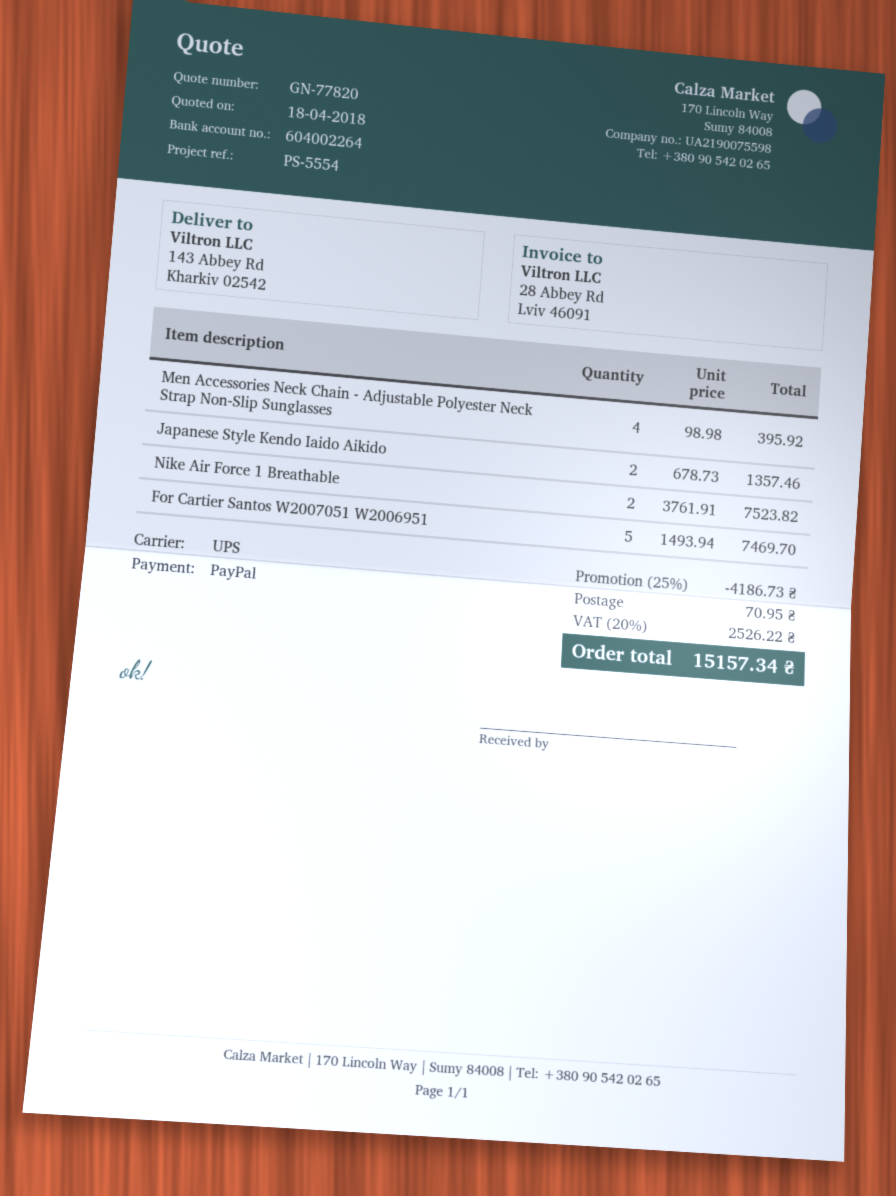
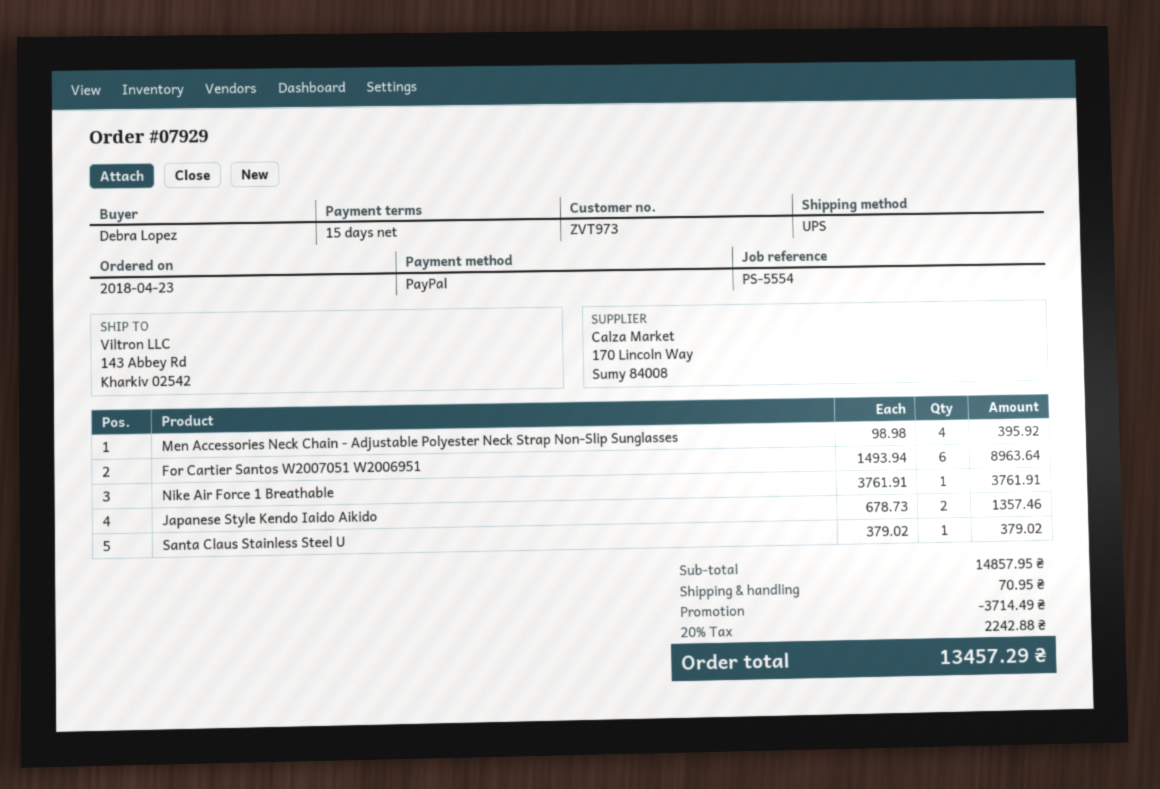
Nike Air Force 1 Breathable: 2 x 3761.91 = 7523.82 -> 1 x 3761.91 = 3761.91
For Cartier Santos W2007051 W2006951: 5 x 1493.94 = 7469.70 -> 6 x 1493.94 = 8963.64
Santa Claus Stainless Steel U: none -> 1 x 379.02 = 379.02
discount: 4186.73 -> 3714.49
tax: 20% = 2526.22 -> 20% = 2242.88
total: 15157.34 -> 13457.29

